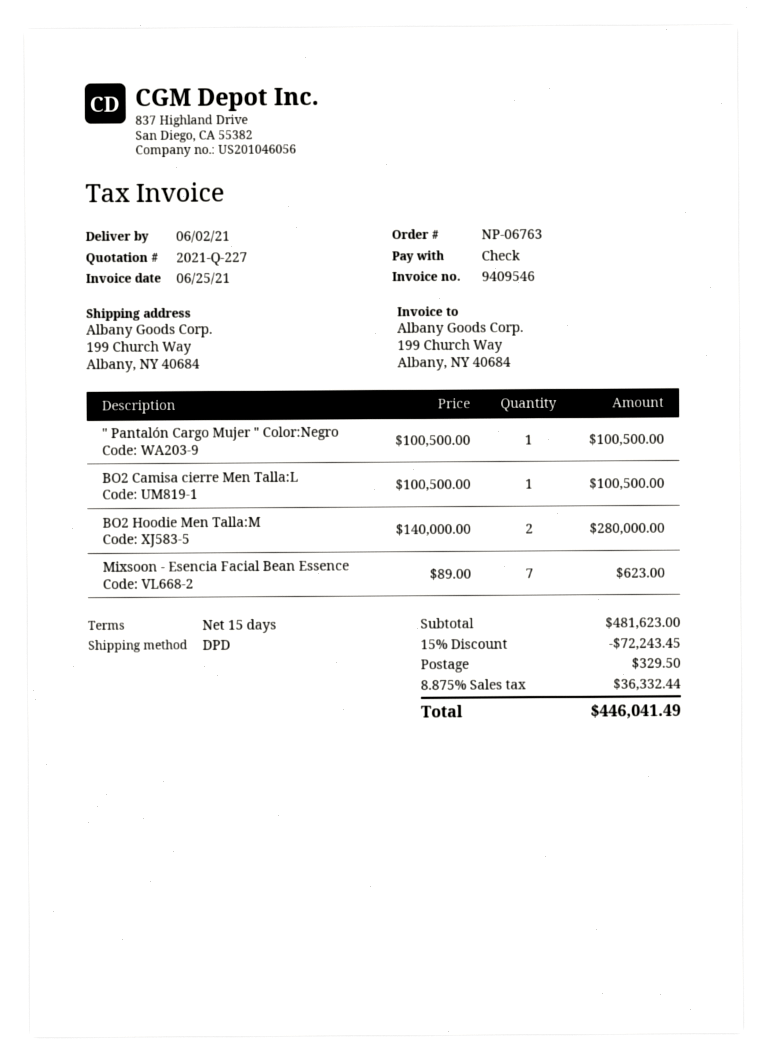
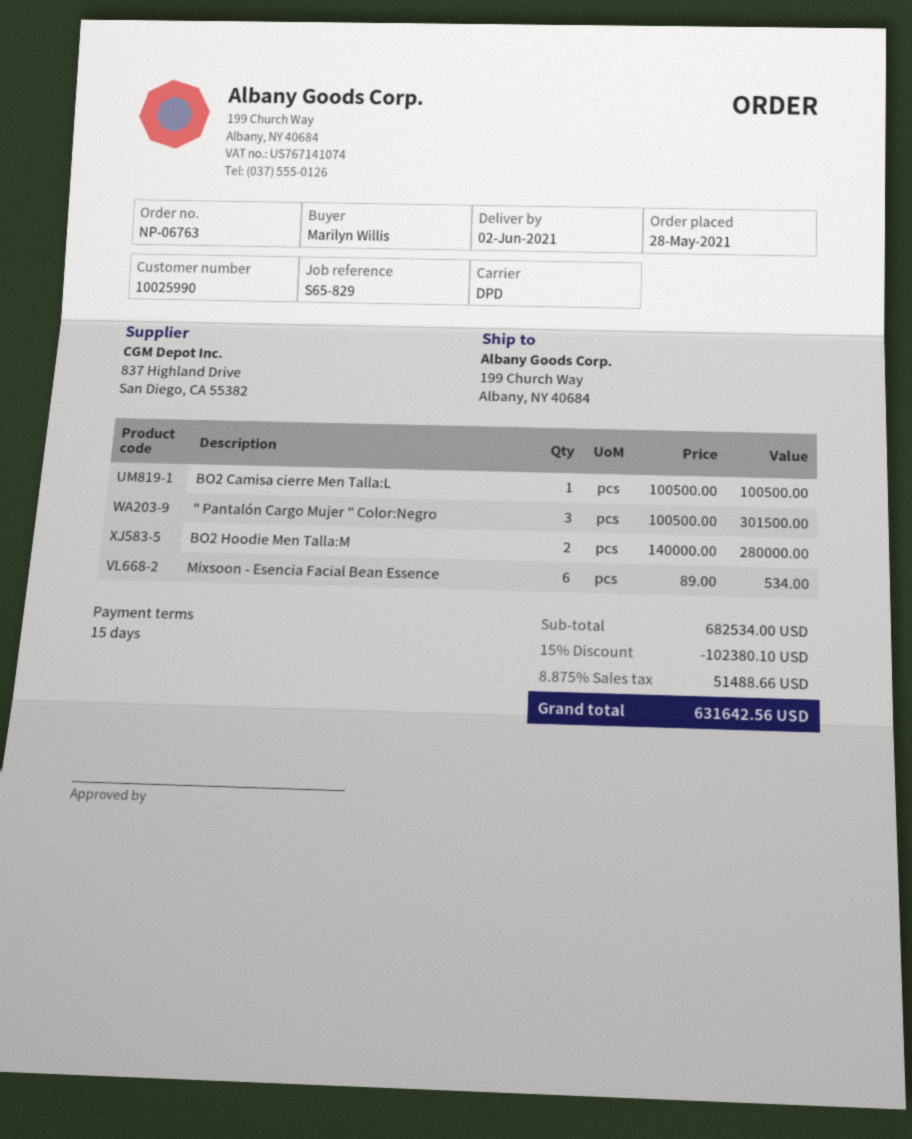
" Pantalón Cargo Mujer " Color:Negro: 1 x 100500.00 = 100500.00 -> 3 x 100500.00 = 301500.00
Mixsoon - Esencia Facial Bean Essence: 7 x 89.00 = 623.00 -> 6 x 89.00 = 534.00
subtotal: 481623.00 -> 682534.00
discount: 15% = 72243.45 -> 15% = 102380.10
shipping: 329.50 -> none
tax: 8.875% = 36332.44 -> 8.875% = 51488.66
total: 446041.49 -> 631642.56

